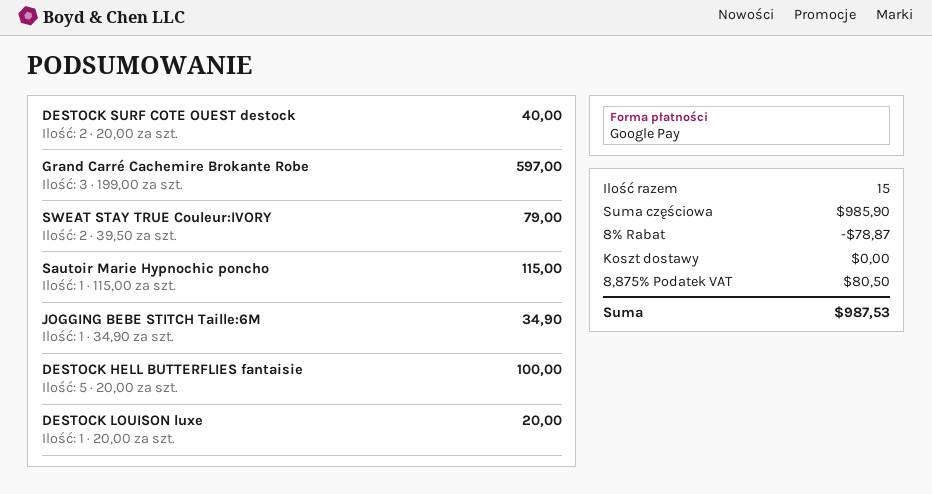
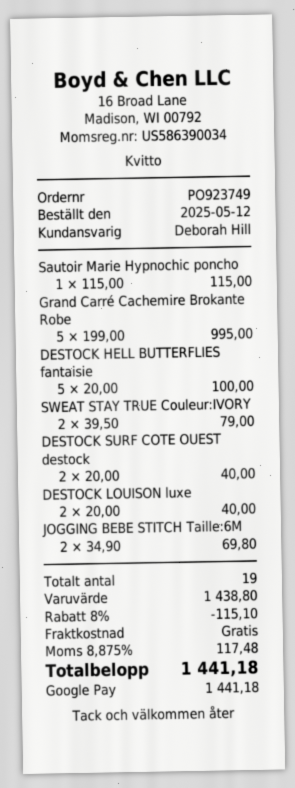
Grand Carré Cachemire Brokante Robe: 3 x 199.00 = 597.00 -> 5 x 199.00 = 995.00
JOGGING BEBE STITCH Taille:6M: 1 x 34.90 = 34.90 -> 2 x 34.90 = 69.80
DESTOCK LOUISON luxe: 1 x 20.00 = 20.00 -> 2 x 20.00 = 40.00
total quantity: 15 -> 19
subtotal: 985.90 -> 1438.80
discount: 8% = 78.87 -> 8% = 115.10
tax: 8.875% = 80.50 -> 8.875% = 117.48
total: 987.53 -> 1441.18

